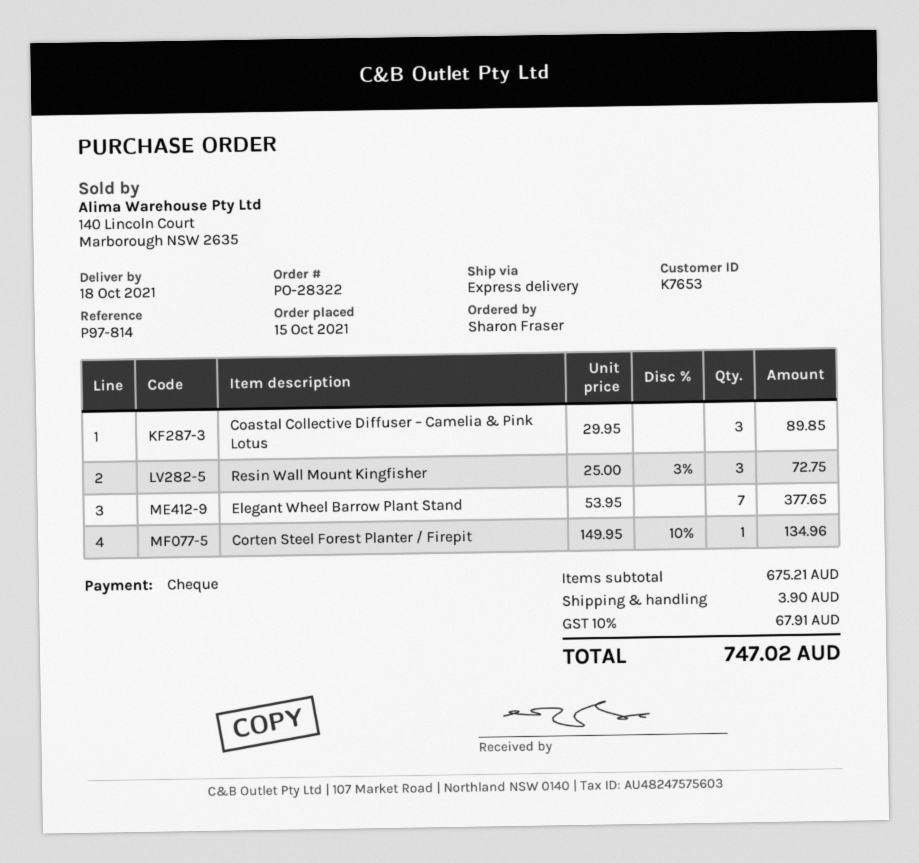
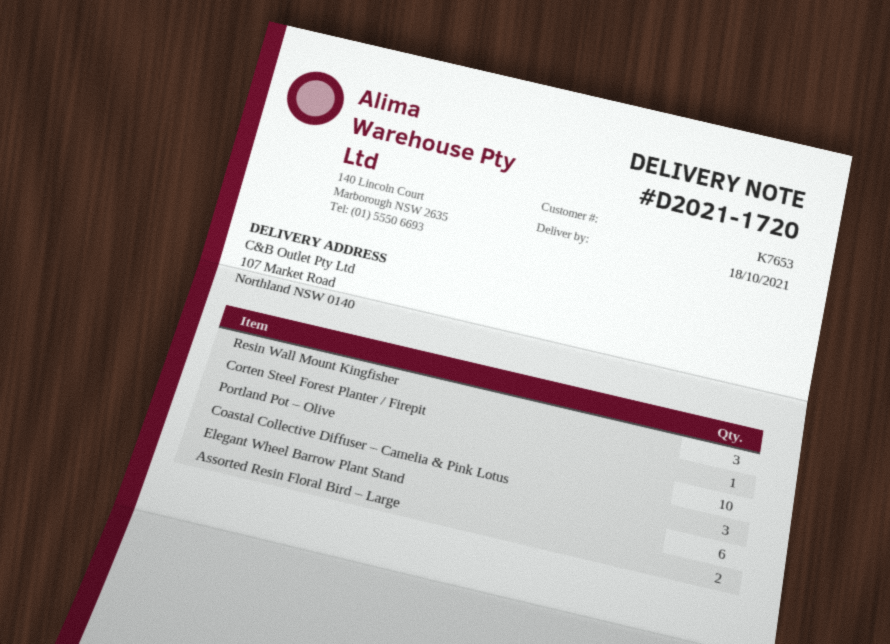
Elegant Wheel Barrow Plant Stand: 7 -> 6
Portland Pot – Olive: none -> 10
Assorted Resin Floral Bird – Large: none -> 2

